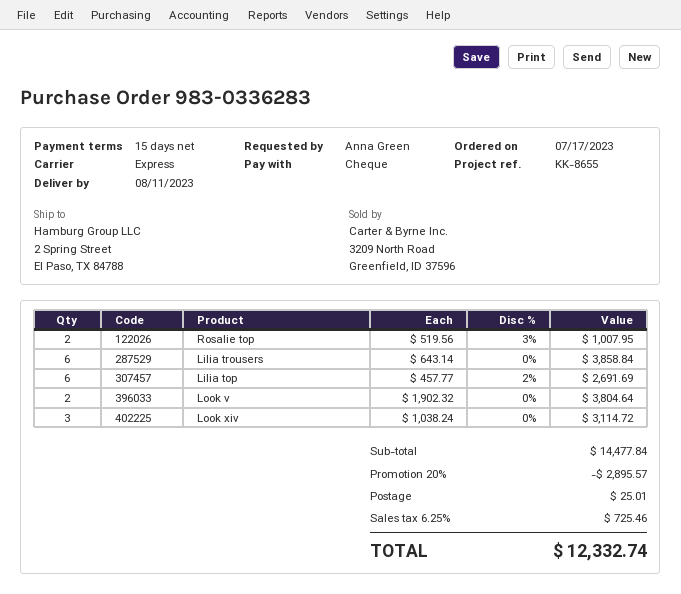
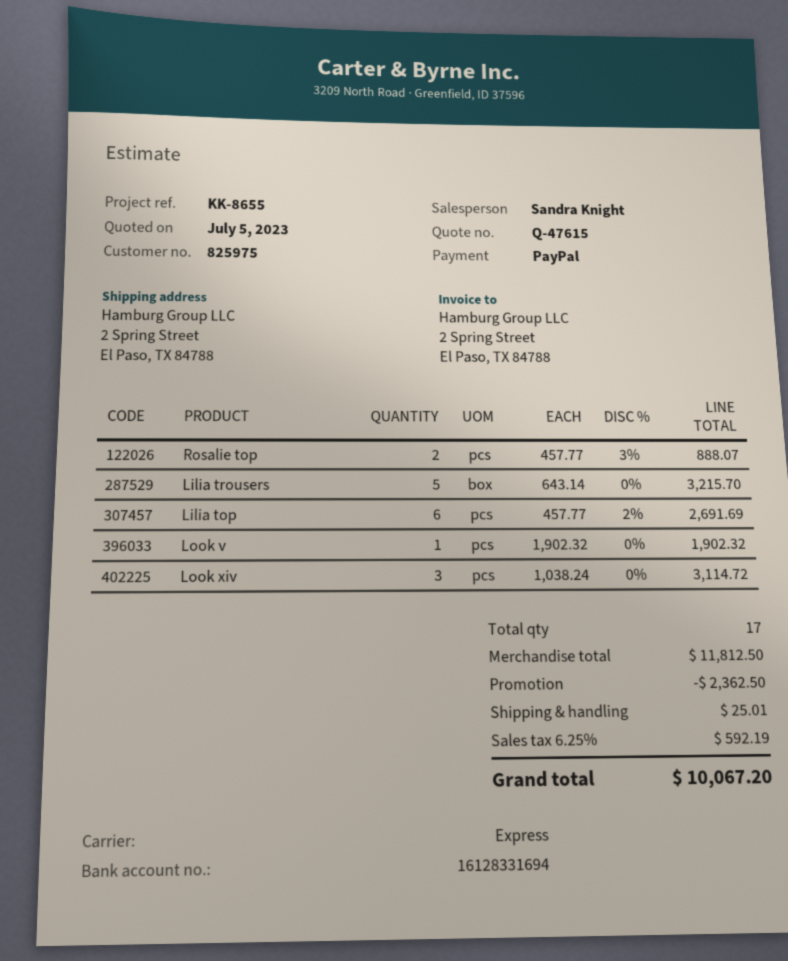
payment method: cheque -> PayPal
Rosalie top: 2 x 519.56 - 3% = 1007.95 -> 2 x 457.77 - 3% = 888.07
Lilia trousers: 6 x 643.14 = 3858.84 -> 5 x 643.14 = 3215.70
Look v: 2 x 1902.32 = 3804.64 -> 1 x 1902.32 = 1902.32
subtotal: 14477.84 -> 11812.50
discount: 2895.57 -> 2362.50
tax: 6.25% = 725.46 -> 6.25% = 592.19
total: 12332.74 -> 10067.20

